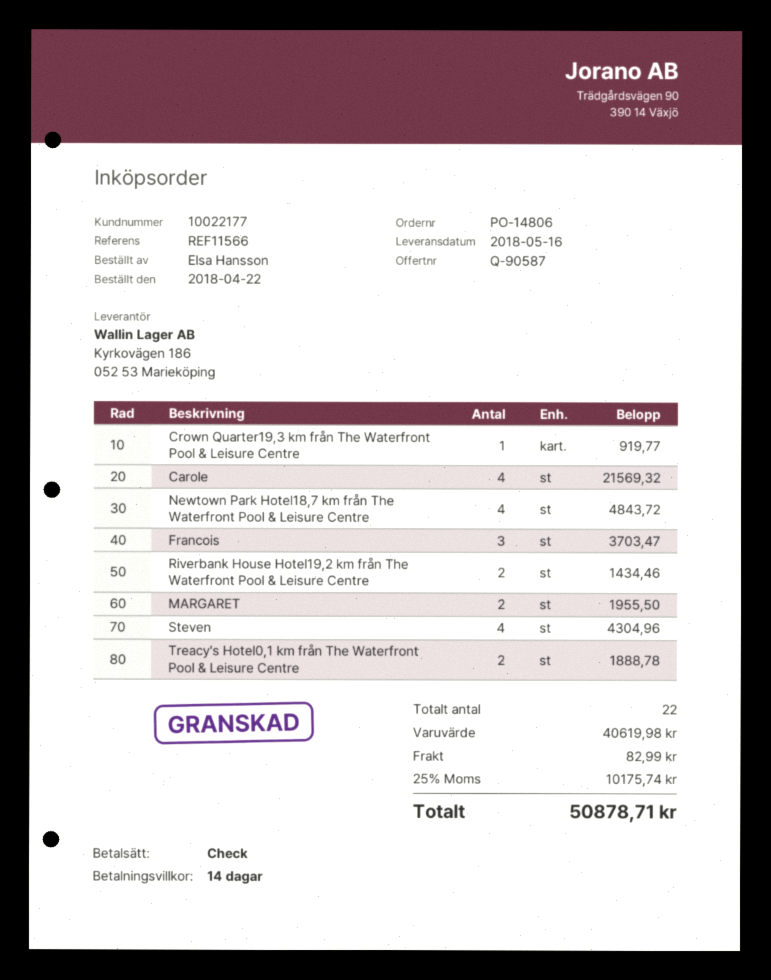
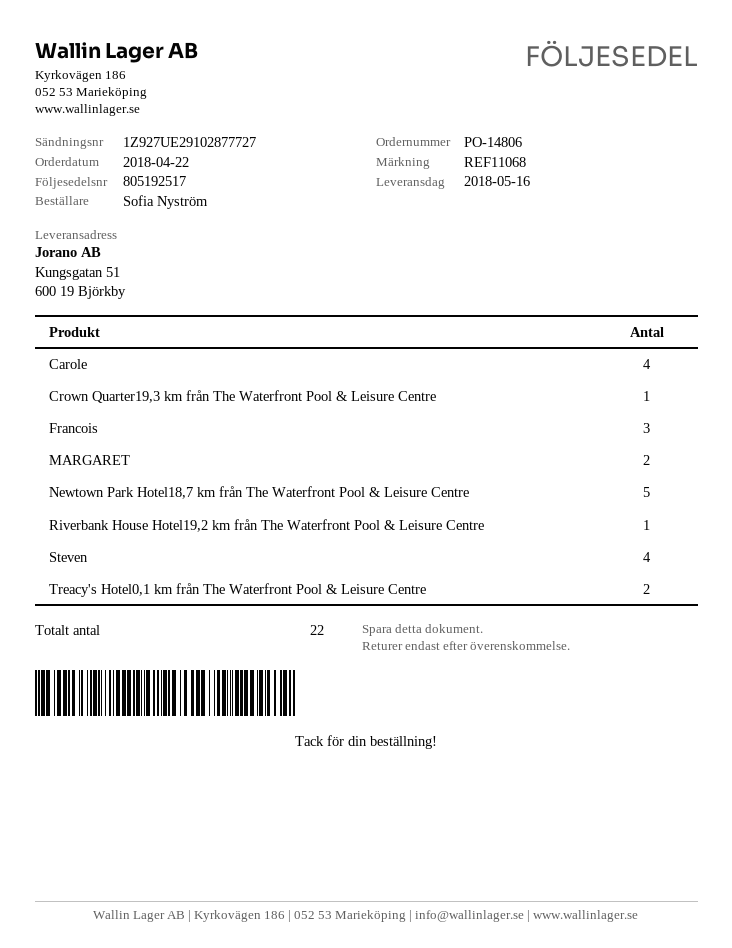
reference: REF11566 -> REF11068
ordered by: Elsa Hansson -> Sofia Nyström
Newtown Park Hotel18,7 km från The Waterfront Pool & Leisure Centre: 4 -> 5
Riverbank House Hotel19,2 km från The Waterfront Pool & Leisure Centre: 2 -> 1

